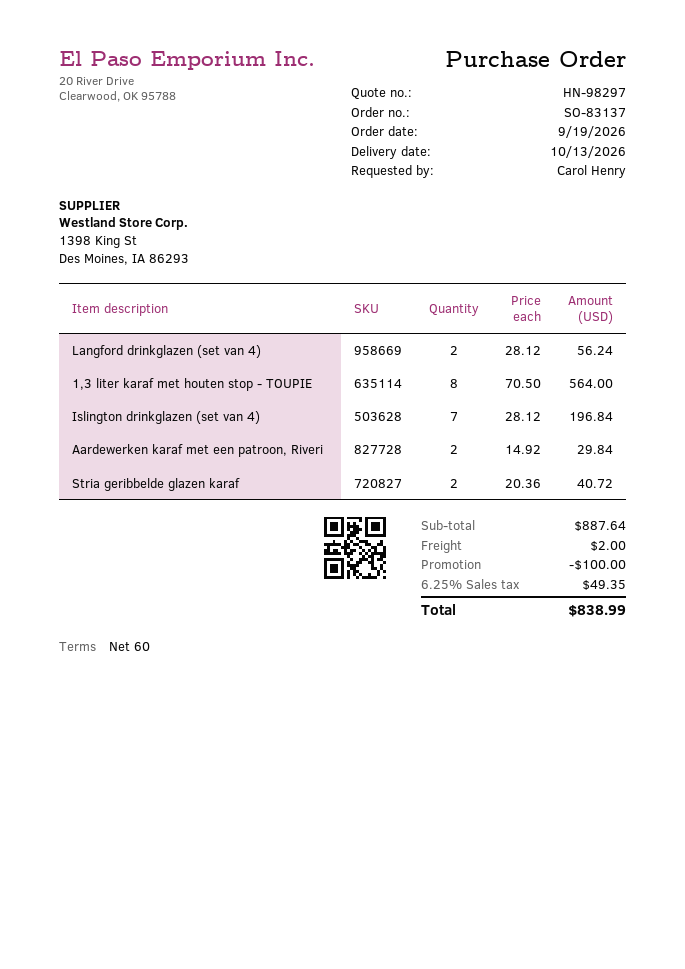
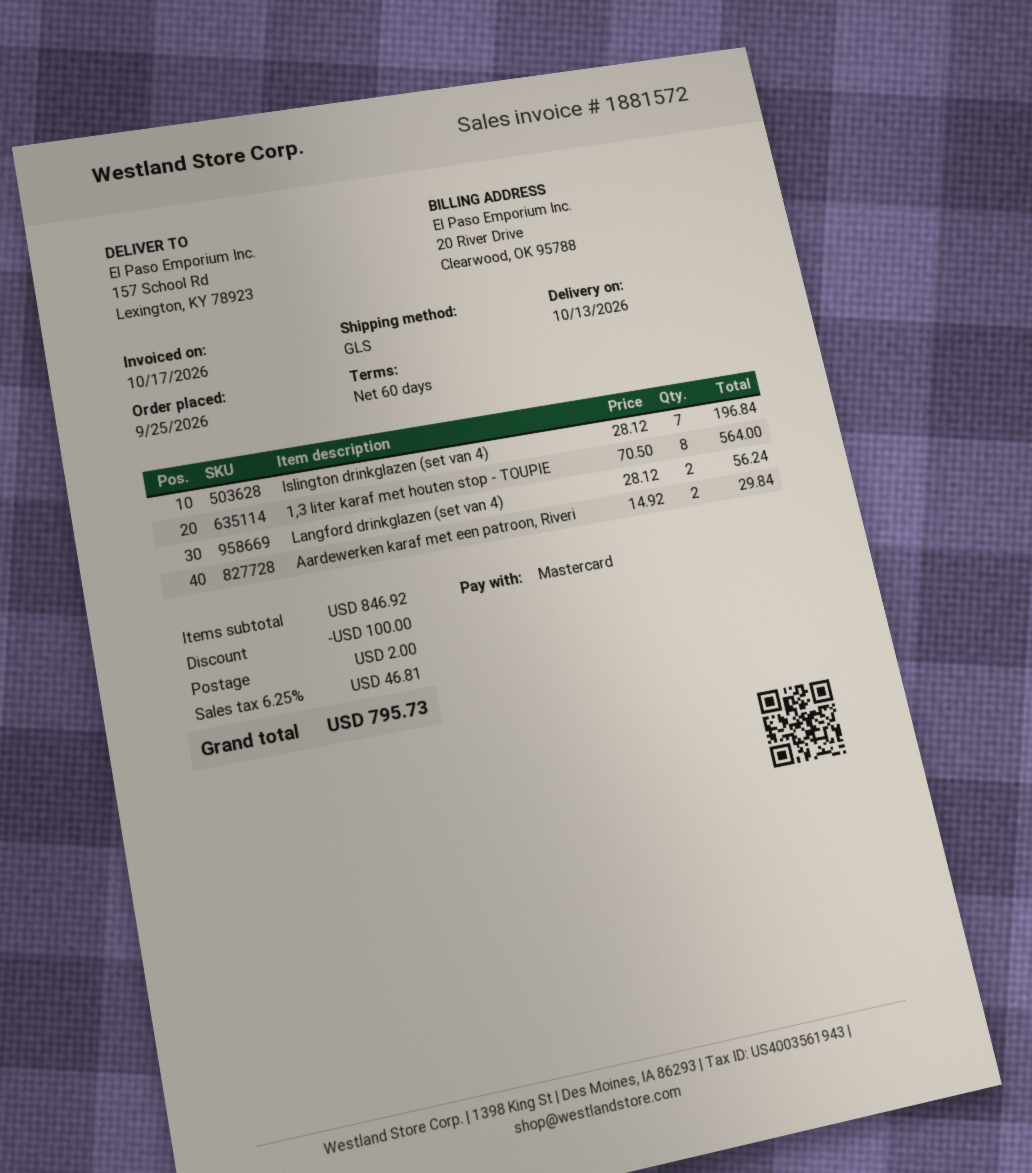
order date: 2026-09-19 -> 2026-09-25
Stria geribbelde glazen karaf: 2 x 20.36 = 40.72 -> none
subtotal: 887.64 -> 846.92
tax: 6.25% = 49.35 -> 6.25% = 46.81
total: 838.99 -> 795.73

